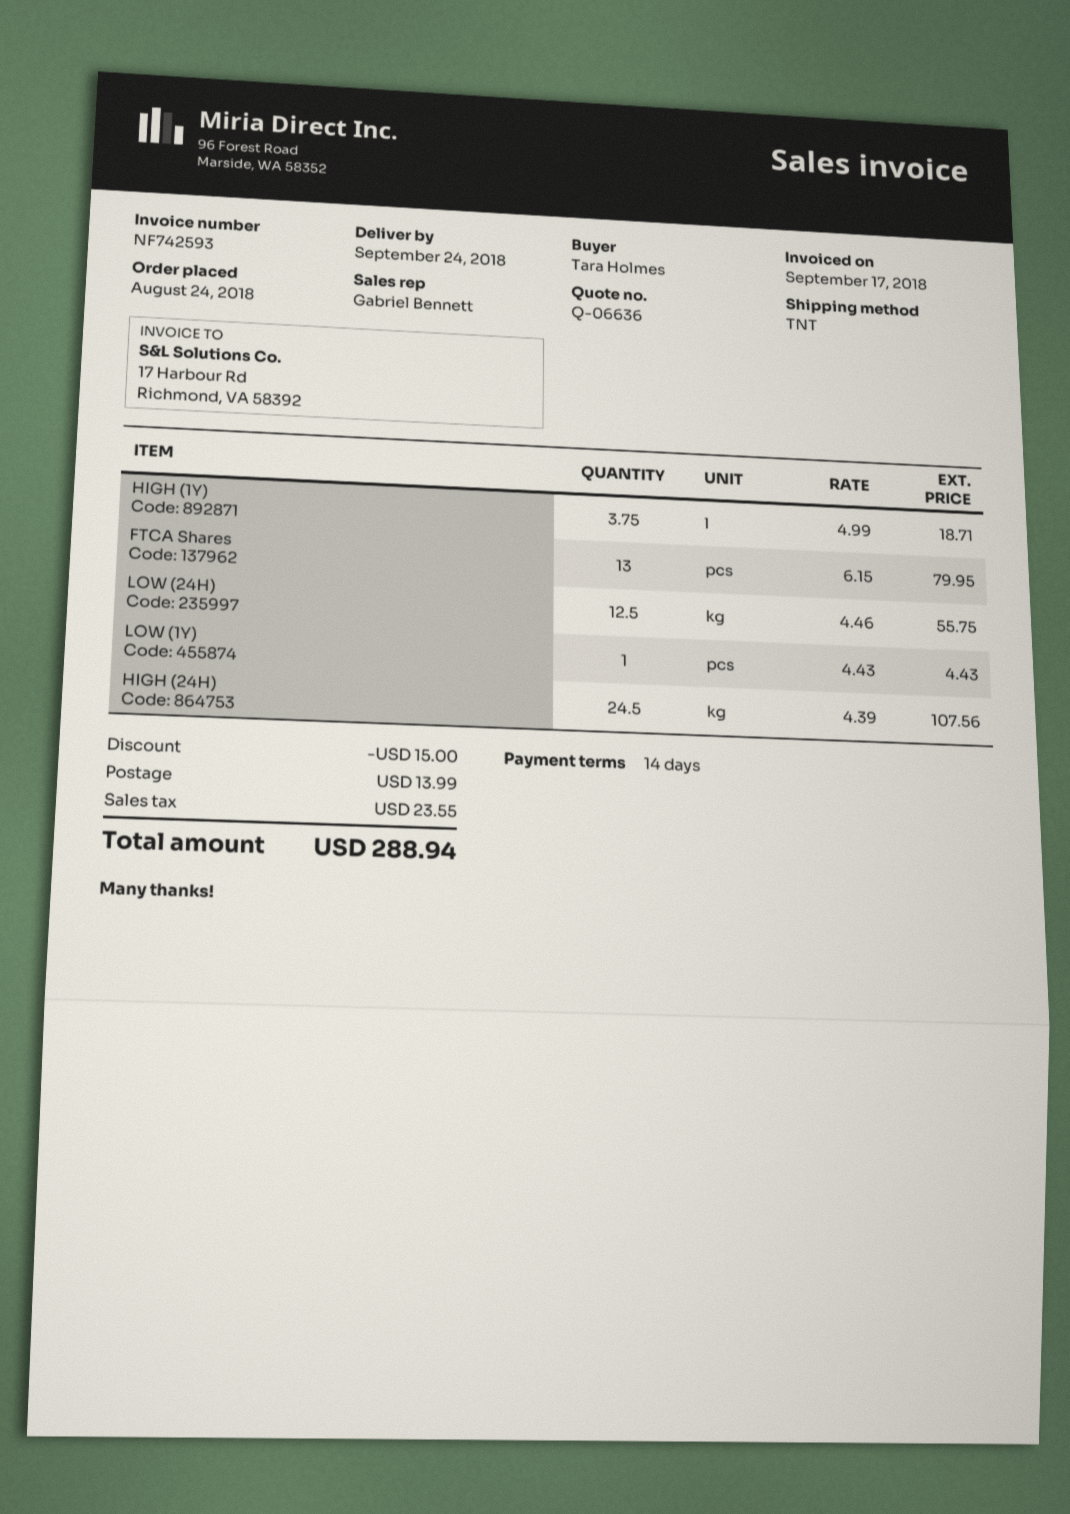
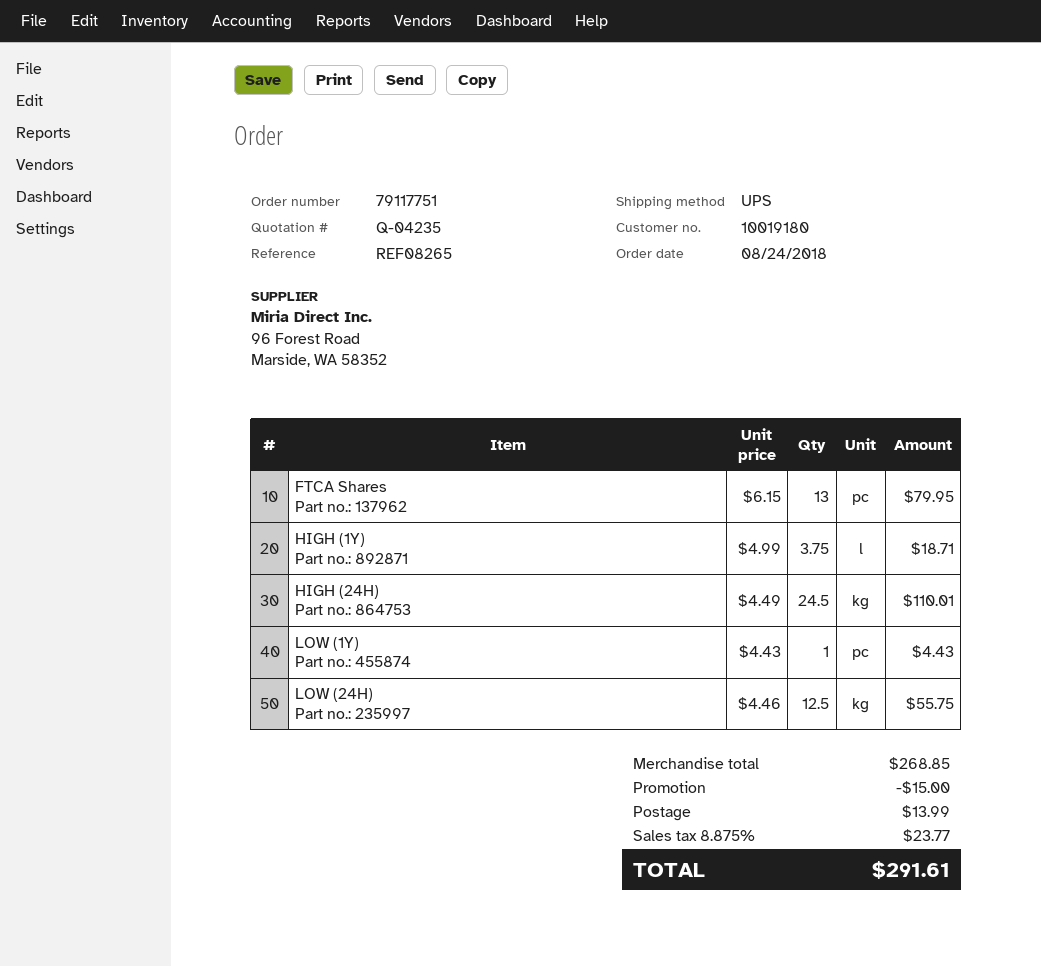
quote number: Q-06636 -> Q-04235
shipping method: TNT -> UPS
HIGH (24H): 24.5 x 4.39 = 107.56 -> 24.5 x 4.49 = 110.01
tax: 23.55 -> 23.77
total: 288.94 -> 291.61

